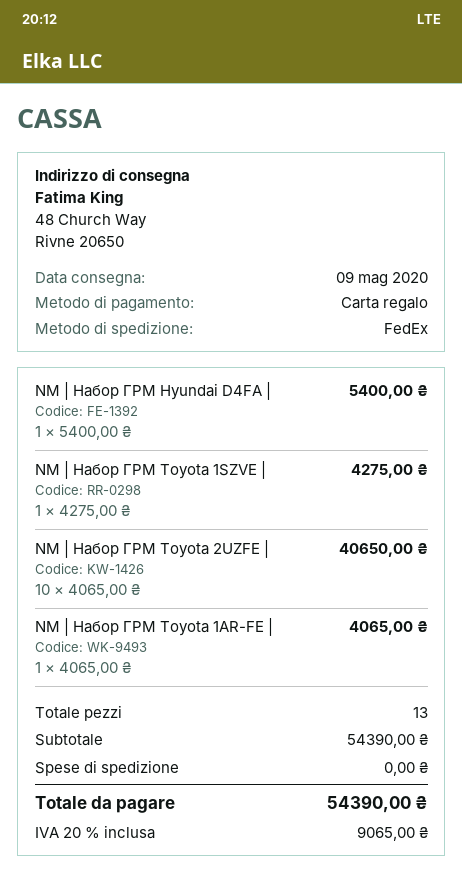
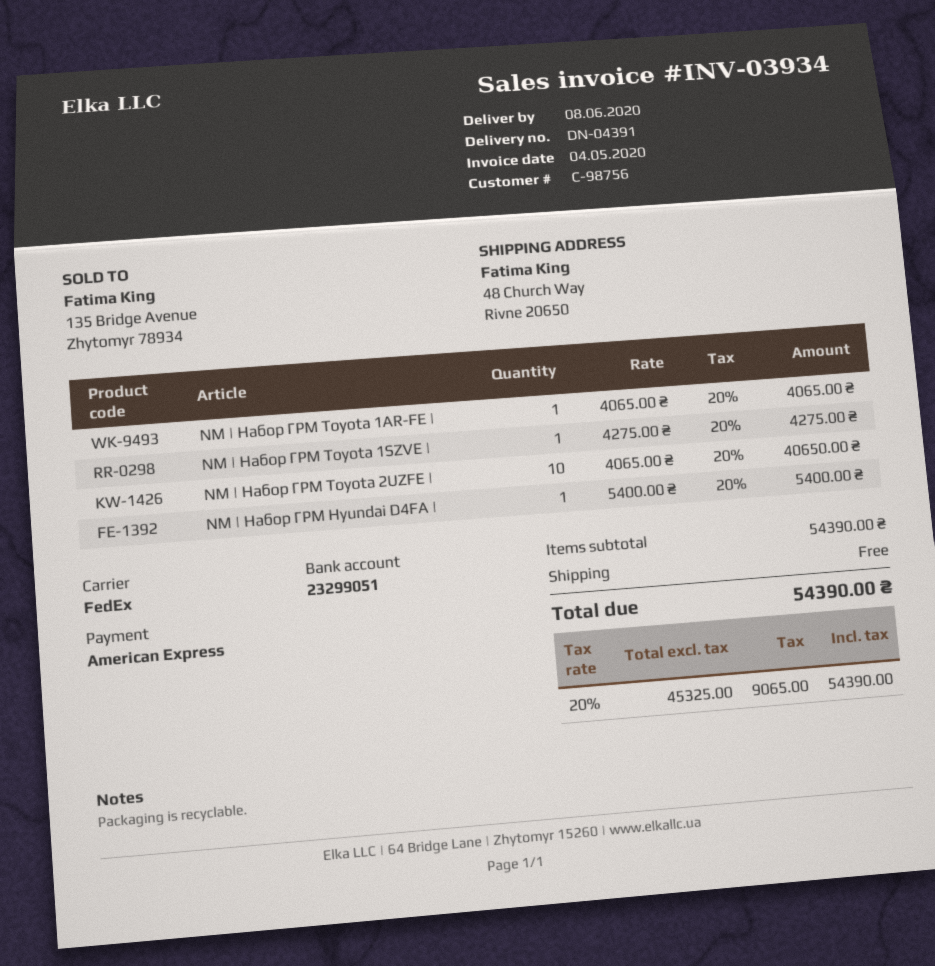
delivery date: 2020-05-09 -> 2020-06-08
payment method: gift card -> American Express

